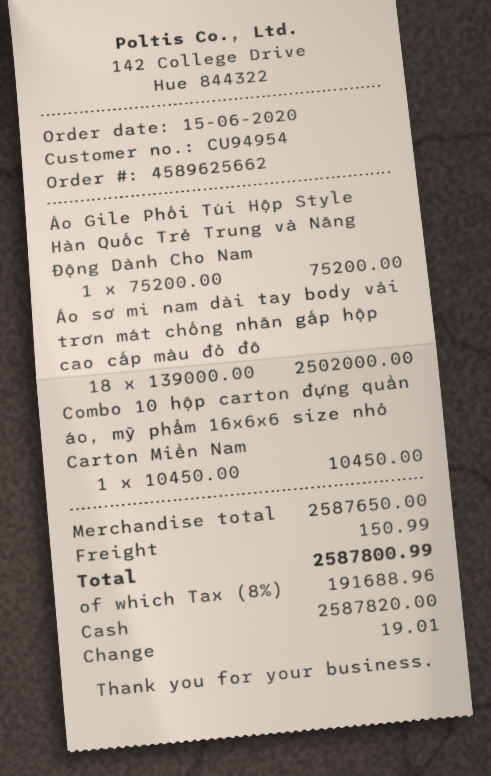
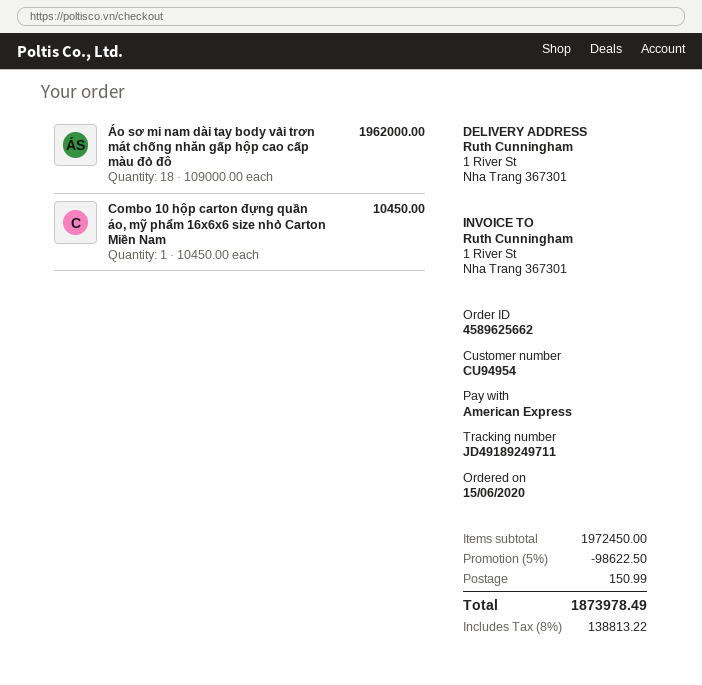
payment method: cash -> American Express
Áo Gile Phối Túi Hộp Style Hàn Quốc Trẻ Trung và Năng Động Dành Cho Nam: 1 x 75200.00 = 75200.00 -> none
Áo sơ mi nam dài tay body vải trơn mát chống nhăn gấp hộp cao cấp màu đỏ đô: 18 x 139000.00 = 2502000.00 -> 18 x 109000.00 = 1962000.00
subtotal: 2587650.00 -> 1972450.00
discount: none -> 5% = 98622.50
tax: 8% = 191688.96 -> 8% = 138813.22
total: 2587800.99 -> 1873978.49

